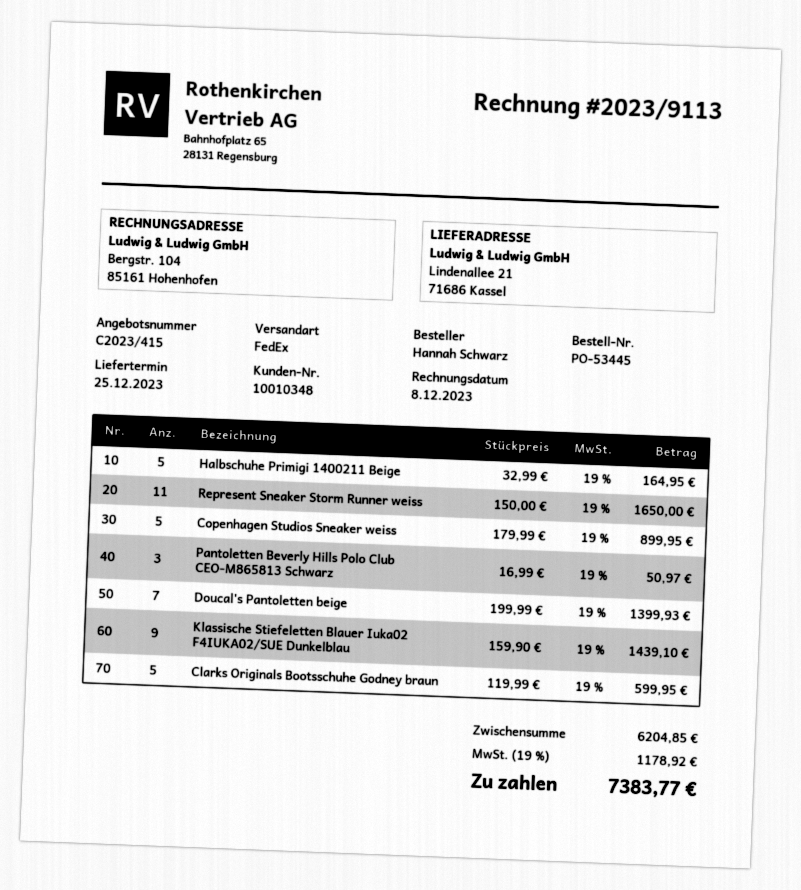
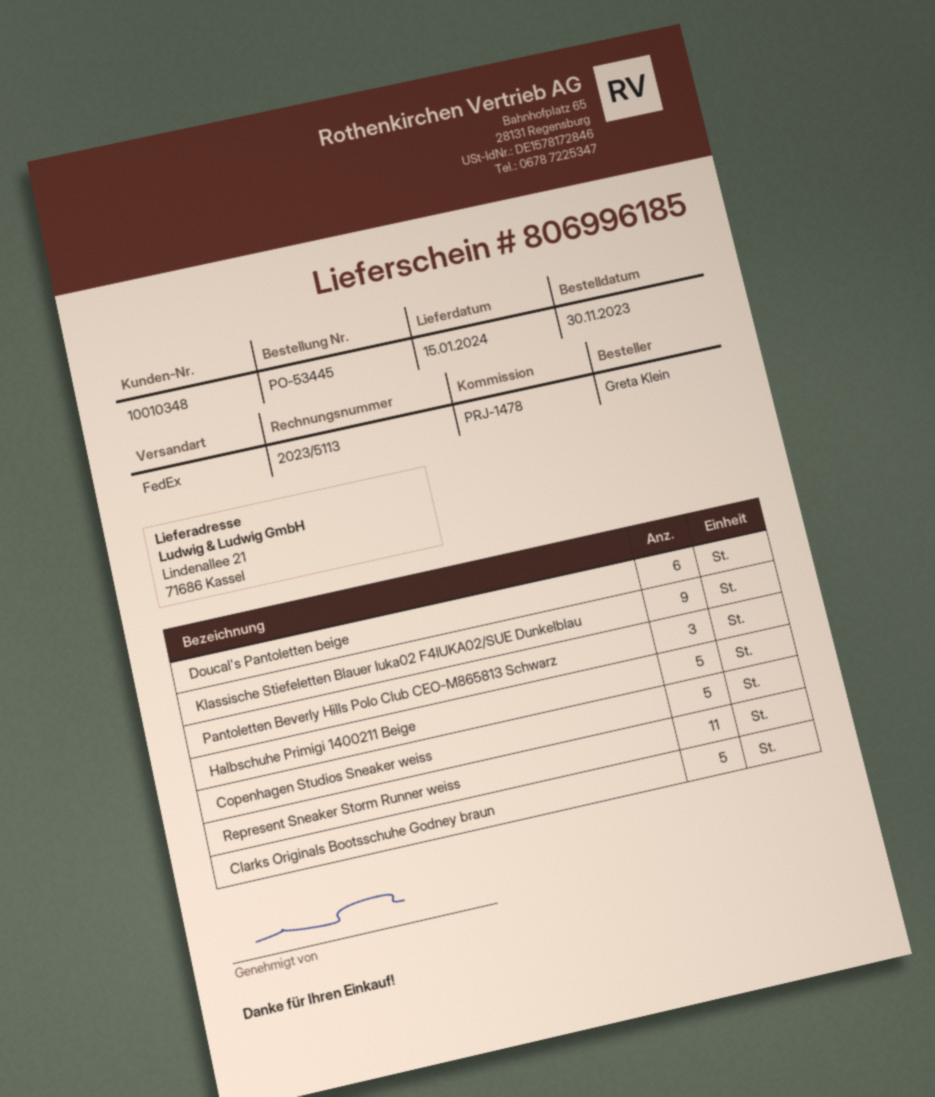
delivery date: 2023-12-25 -> 2024-01-15
invoice number: 2023/9113 -> 2023/5113
ordered by: Hannah Schwarz -> Greta Klein
Doucal's Pantoletten beige: 7 -> 6

